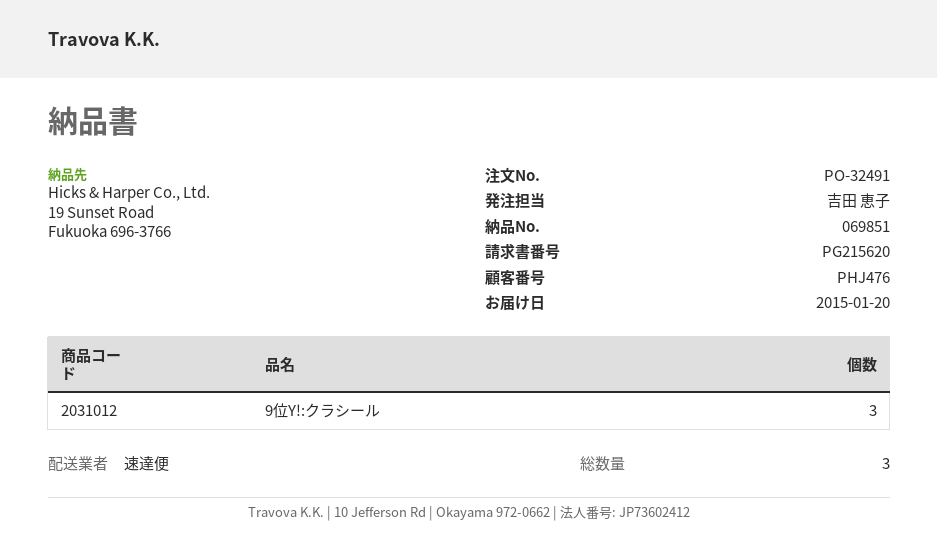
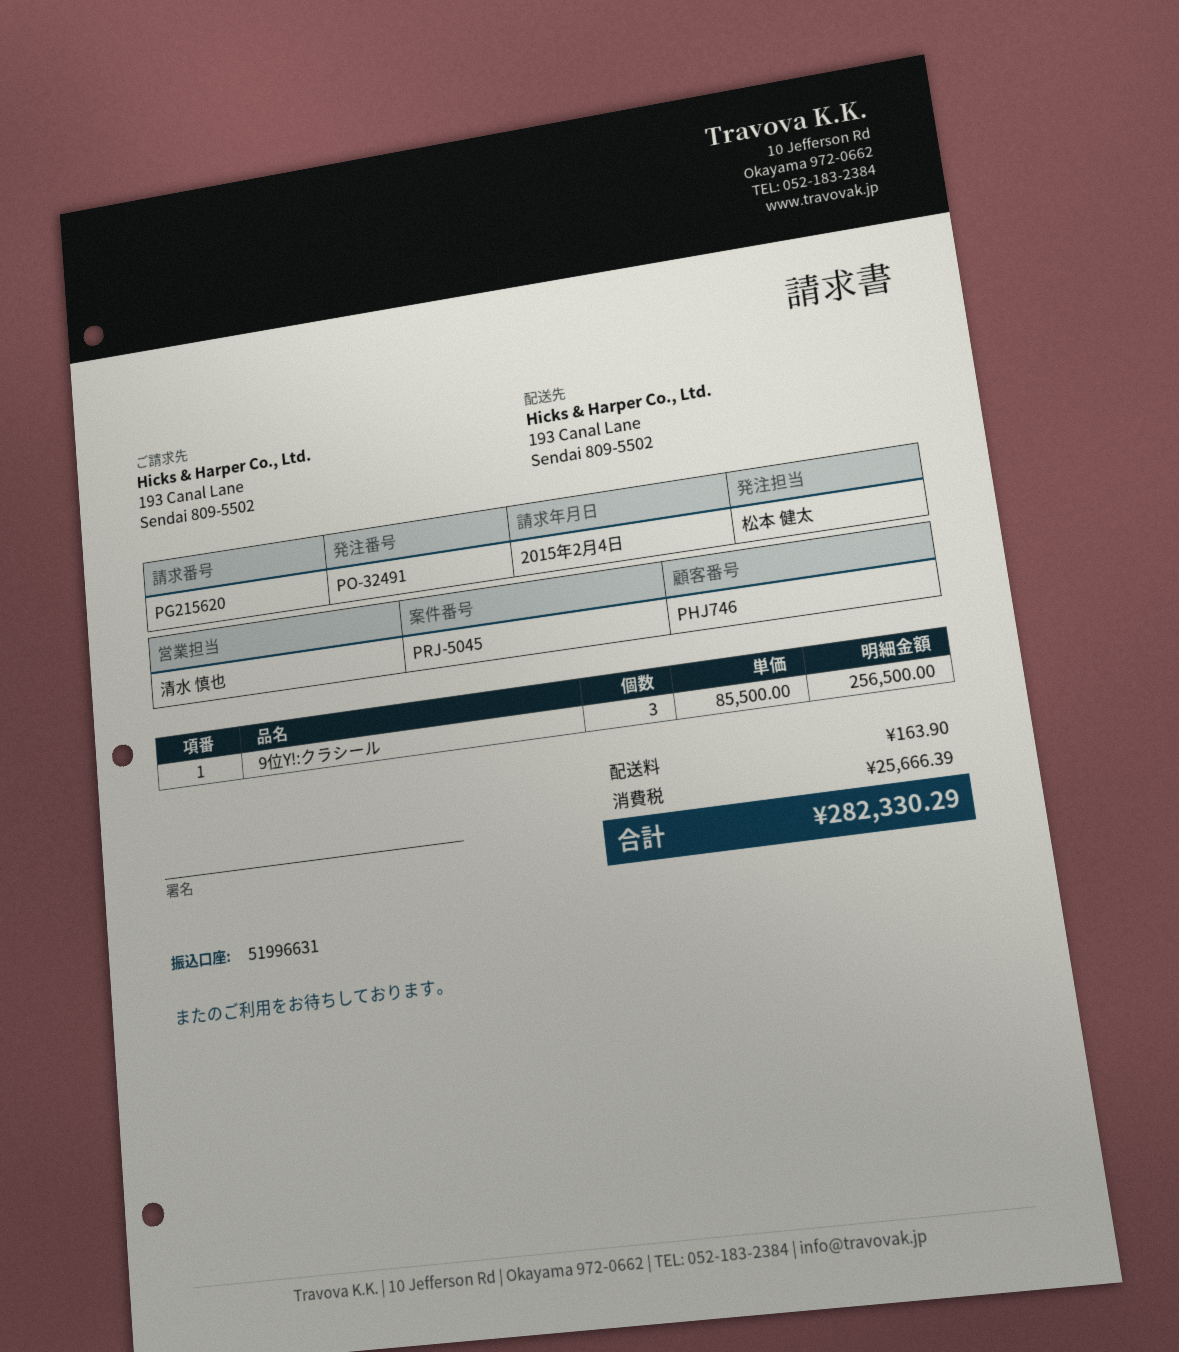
customer number: PHJ476 -> PHJ746
ordered by: 吉田 恵子 -> 松本 健太
ship to: 19 Sunset Road, Fukuoka 696-3766 -> 193 Canal Lane, Sendai 809-5502

